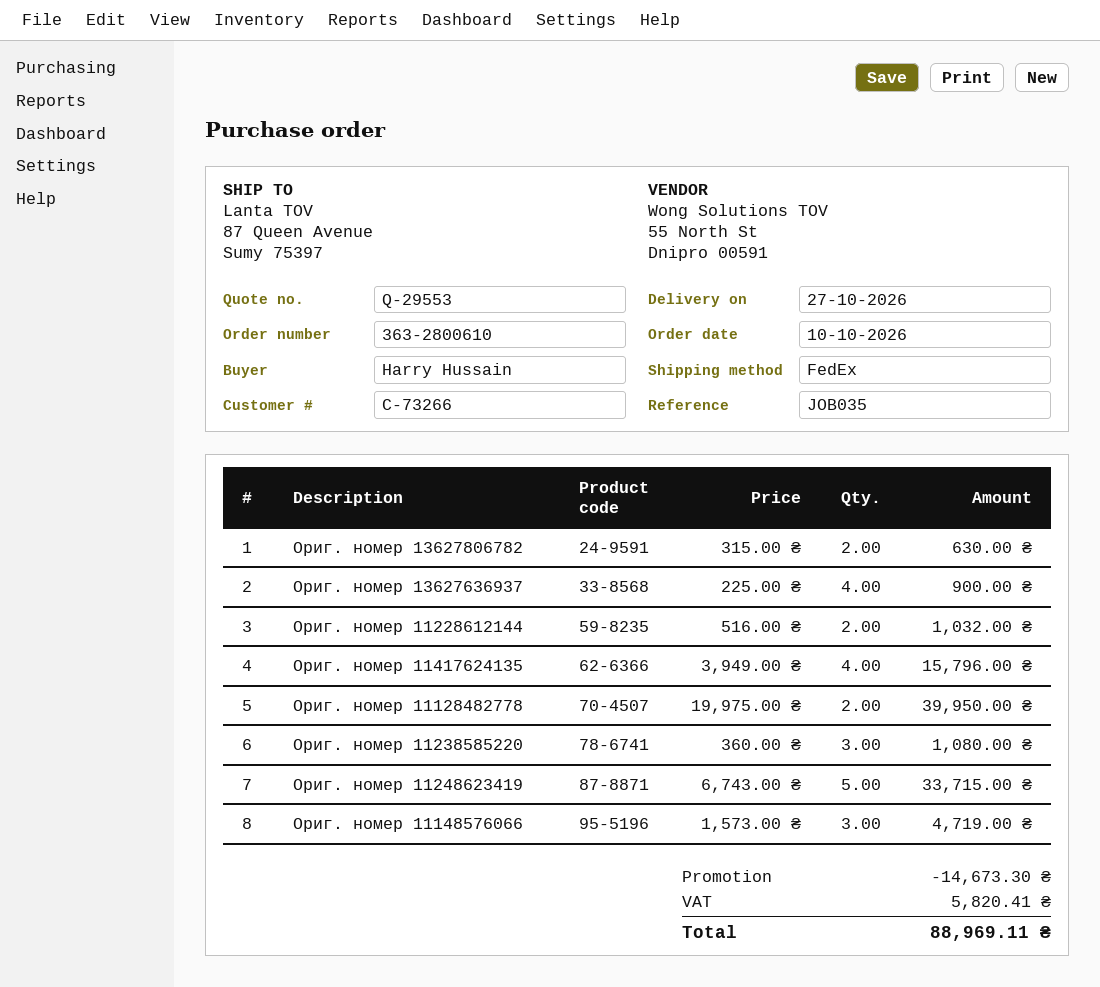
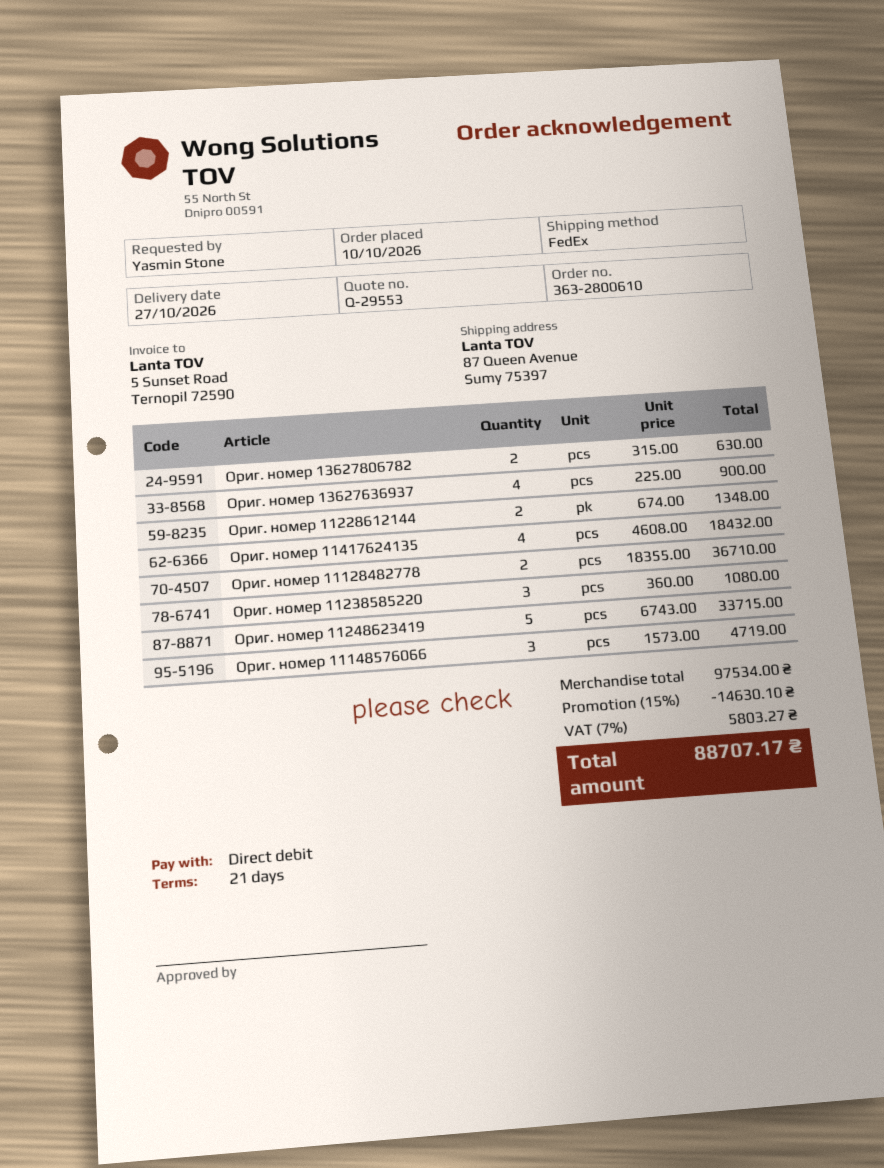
ordered by: Harry Hussain -> Yasmin Stone
Ориг. номер 11228612144: 2 x 516.00 = 1032.00 -> 2 x 674.00 = 1348.00
Ориг. номер 11417624135: 4 x 3949.00 = 15796.00 -> 4 x 4608.00 = 18432.00
Ориг. номер 11128482778: 2 x 19975.00 = 39950.00 -> 2 x 18355.00 = 36710.00
discount: 14673.30 -> 14630.10
tax: 5820.41 -> 5803.27
total: 88969.11 -> 88707.17

